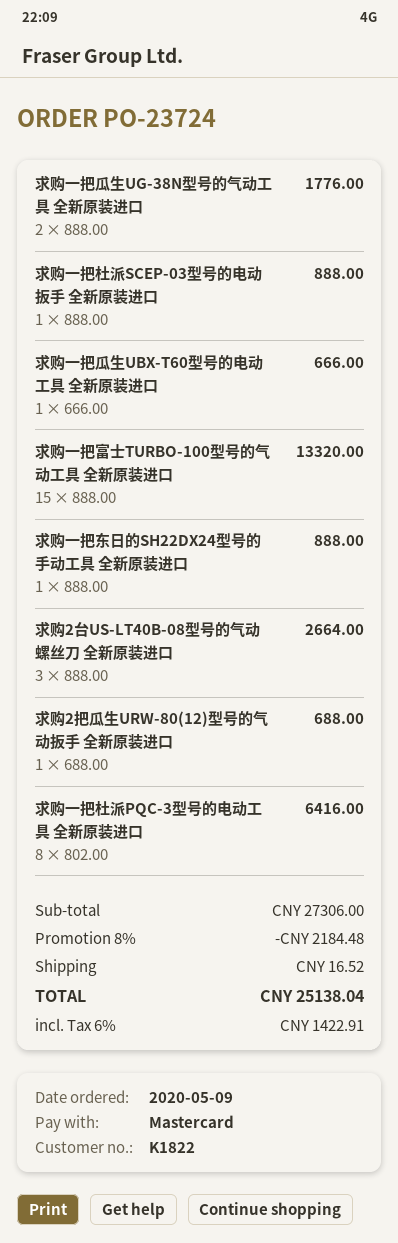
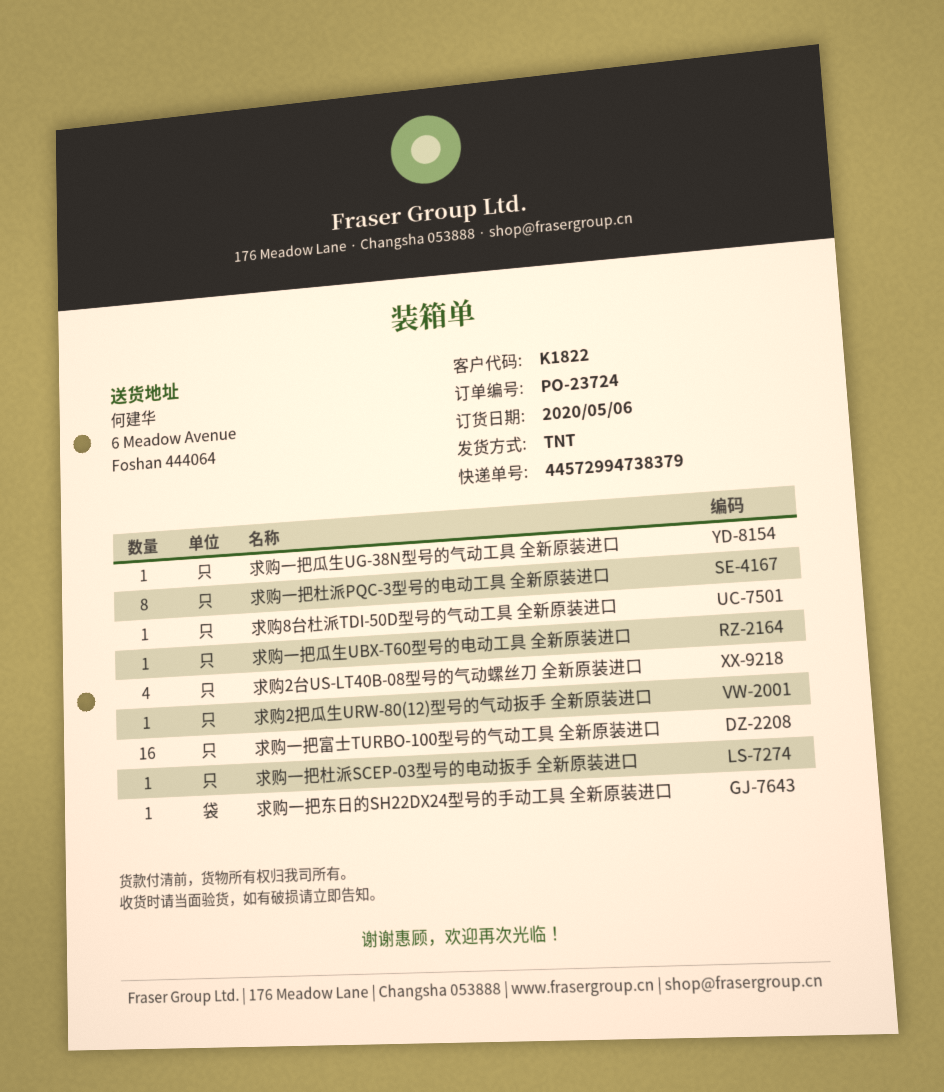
order date: 2020-05-09 -> 2020-05-06
求购一把瓜生UG-38N型号的气动工具 全新原装进口: 2 -> 1
求购一把富士TURBO-100型号的气动工具 全新原装进口: 15 -> 16
求购2台US-LT40B-08型号的气动螺丝刀 全新原装进口: 3 -> 4
求购8台杜派TDI-50D型号的气动工具 全新原装进口: none -> 1

